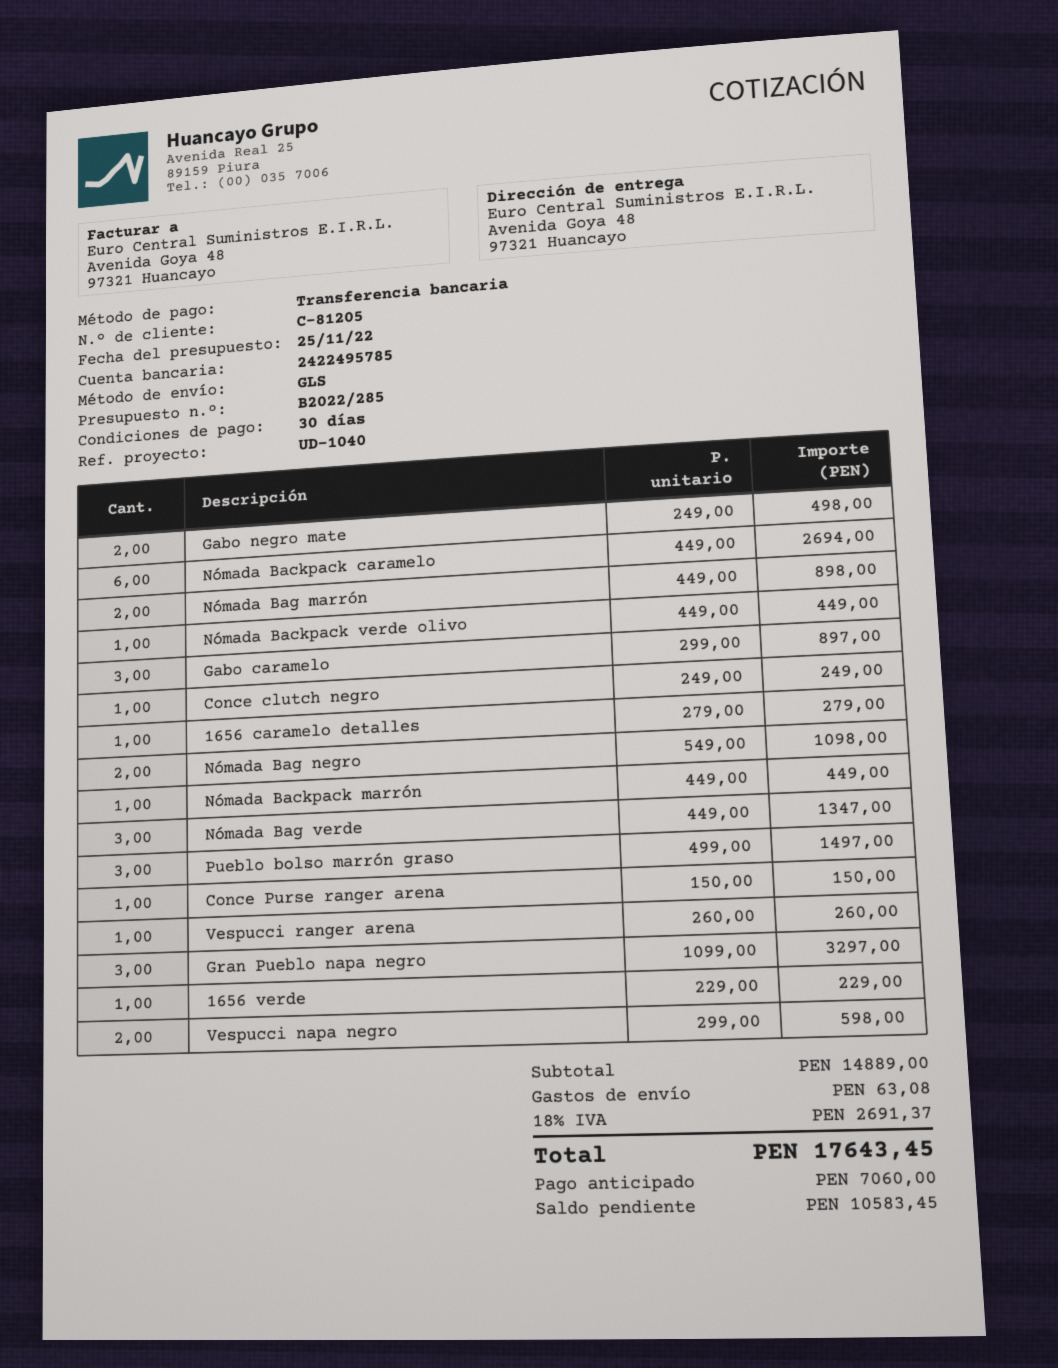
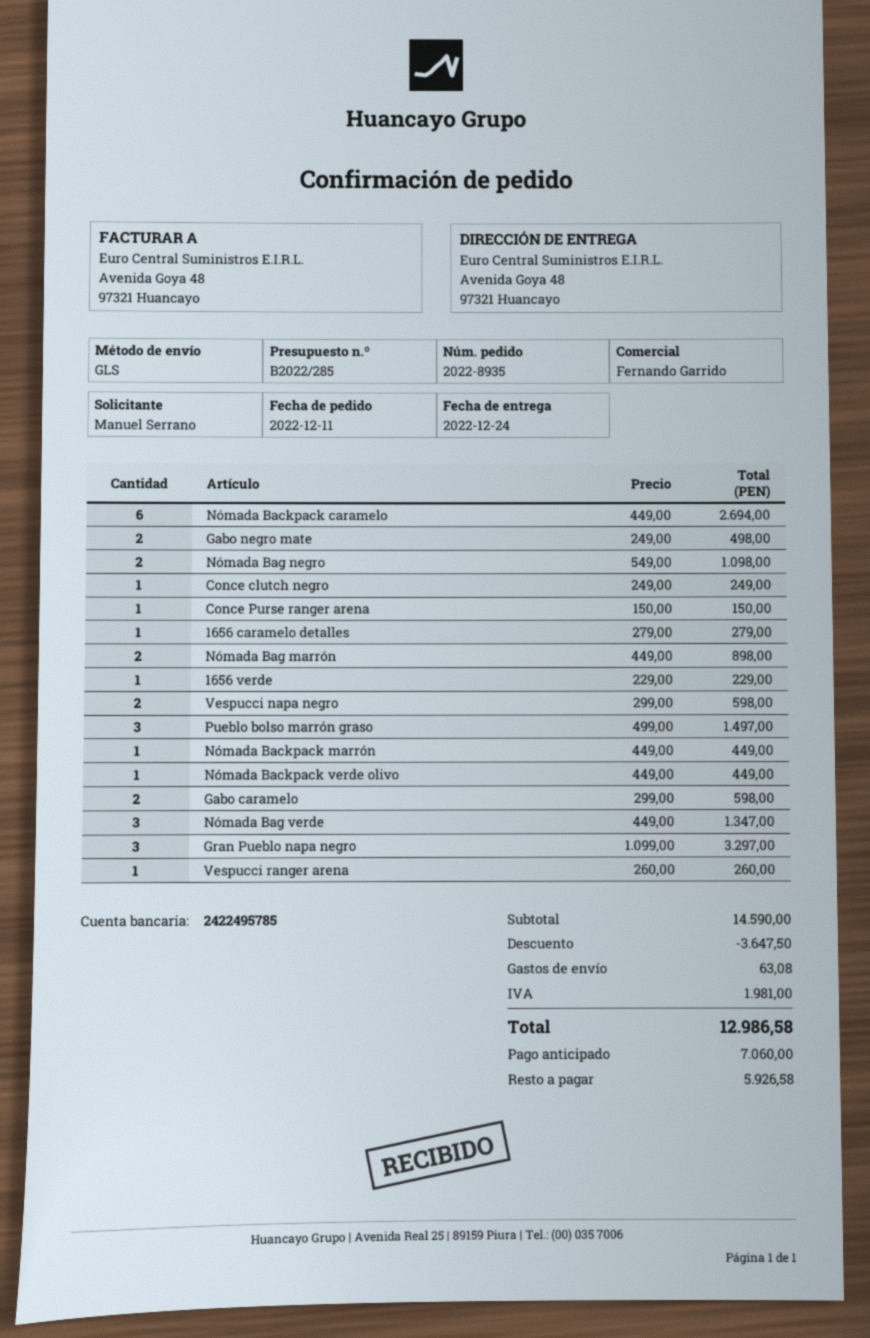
Gabo caramelo: 3 x 299.00 = 897.00 -> 2 x 299.00 = 598.00
subtotal: 14889.00 -> 14590.00
discount: none -> 3647.50
tax: 2691.37 -> 1981.00
total: 17643.45 -> 12986.58
balance: 10583.45 -> 5926.58

